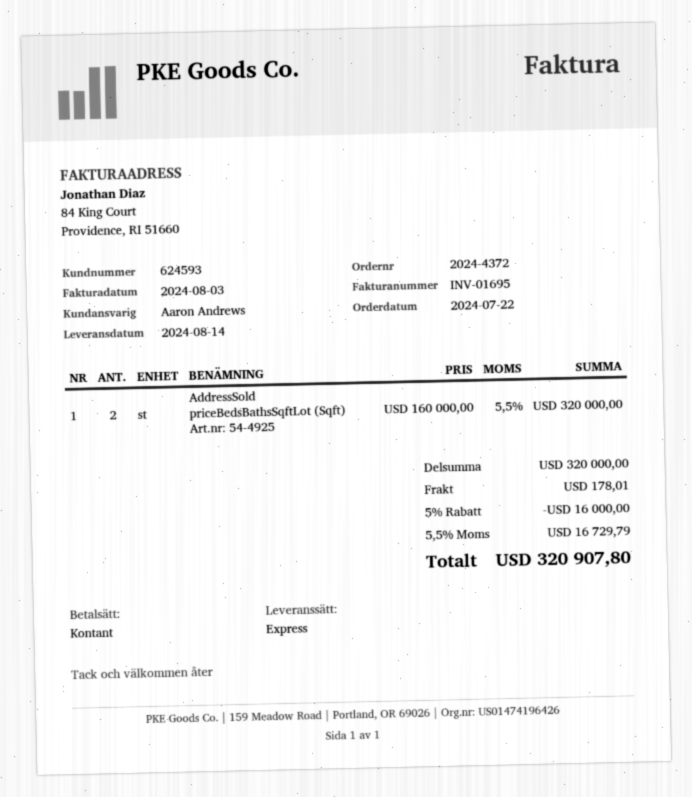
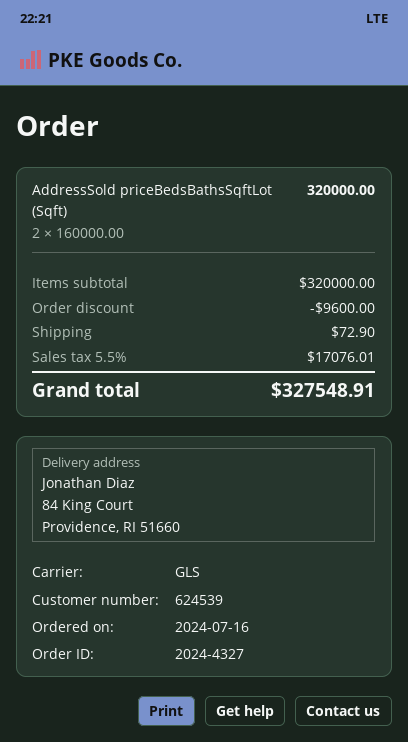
order number: 2024-4372 -> 2024-4327
order date: 2024-07-22 -> 2024-07-16
customer number: 624593 -> 624539
shipping method: express -> GLS
discount: 16000.00 -> 9600.00
shipping: 178.01 -> 72.90
tax: 5.5% = 16729.79 -> 5.5% = 17076.01
total: 320907.80 -> 327548.91

